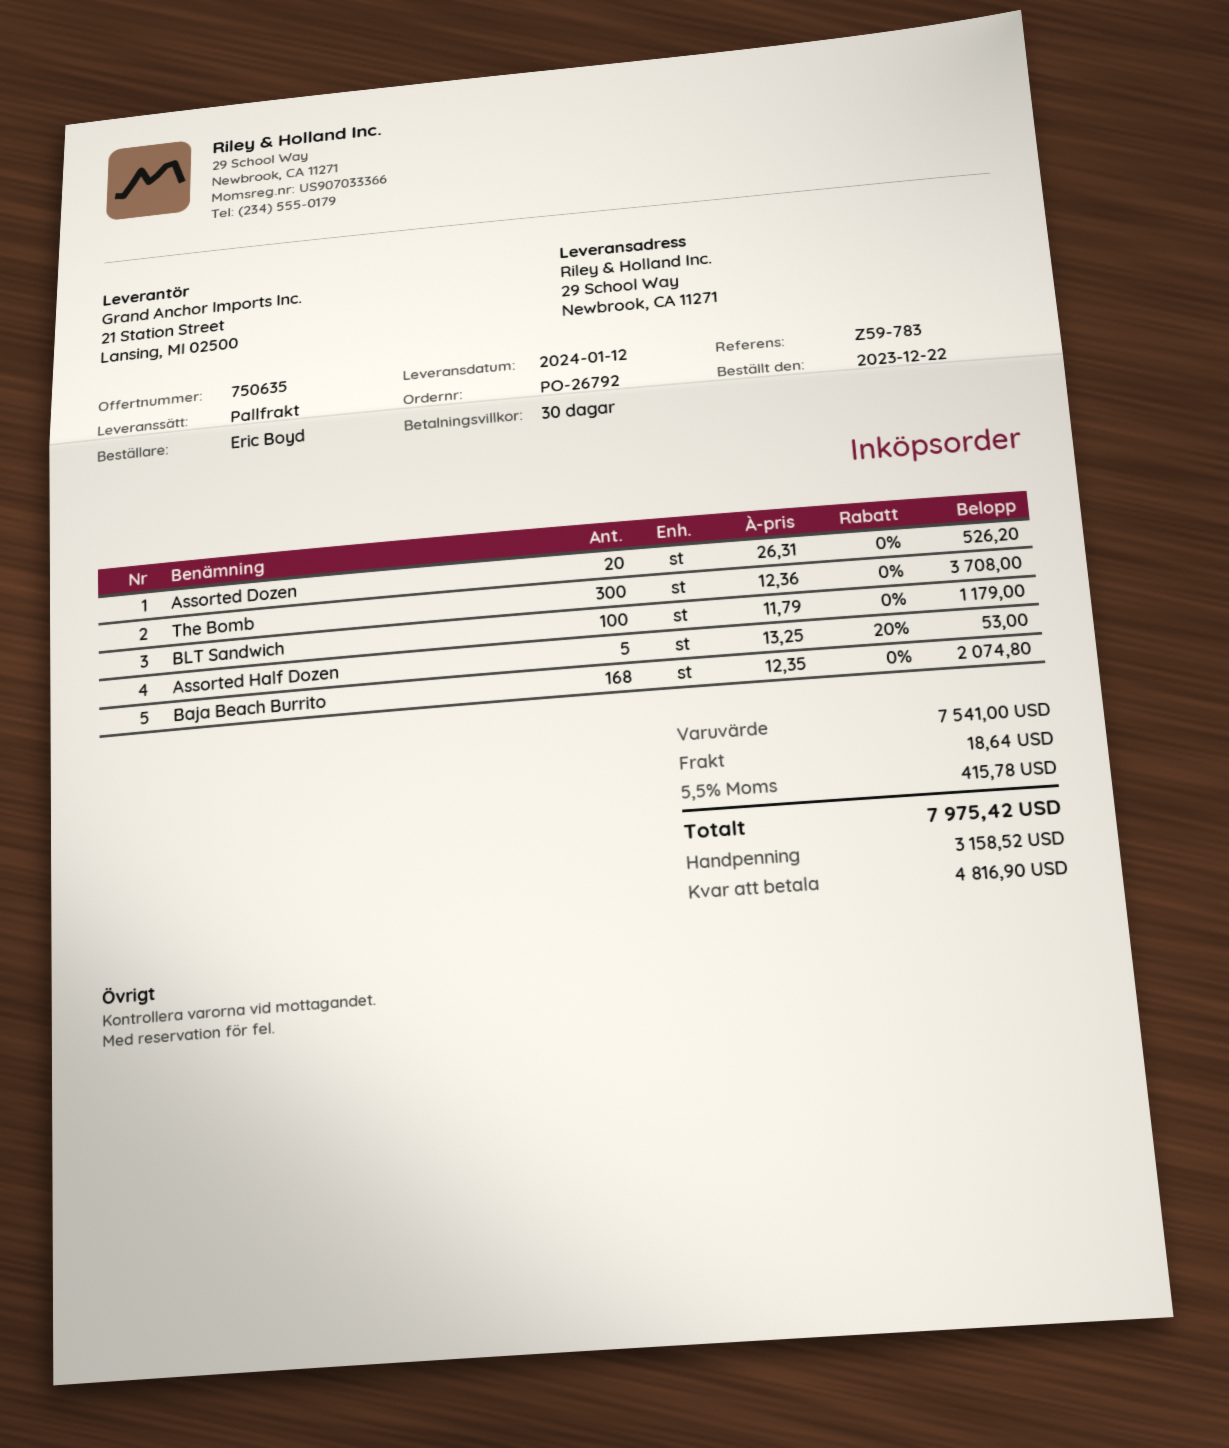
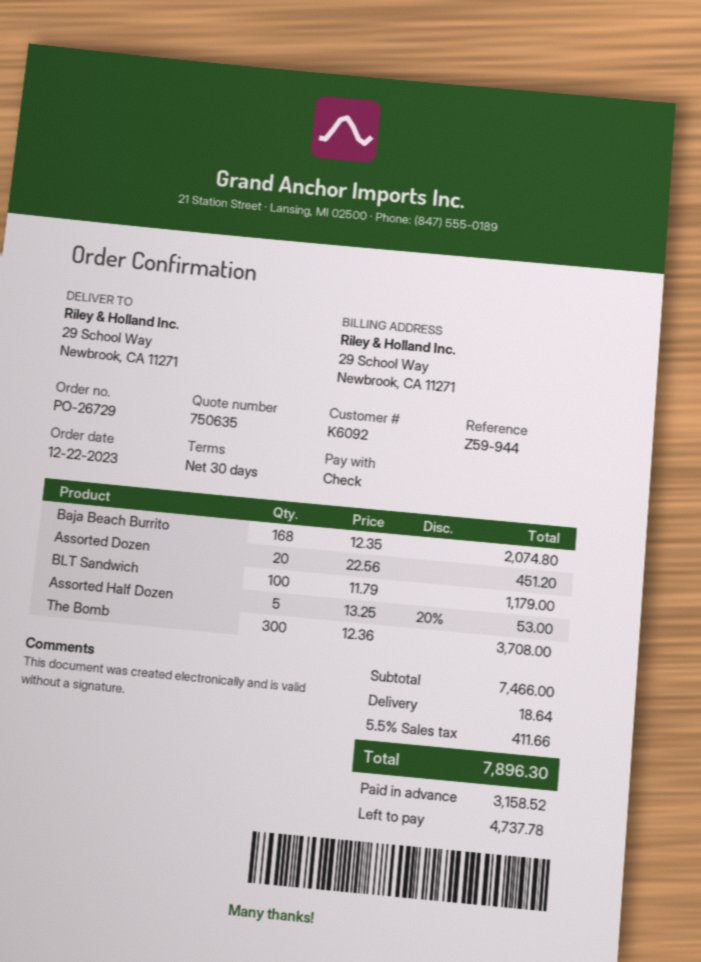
order number: PO-26792 -> PO-26729
reference: Z59-783 -> Z59-944
Assorted Dozen: 20 x 26.31 = 526.20 -> 20 x 22.56 = 451.20
subtotal: 7541.00 -> 7466.00
tax: 5.5% = 415.78 -> 5.5% = 411.66
total: 7975.42 -> 7896.30
balance: 4816.90 -> 4737.78

